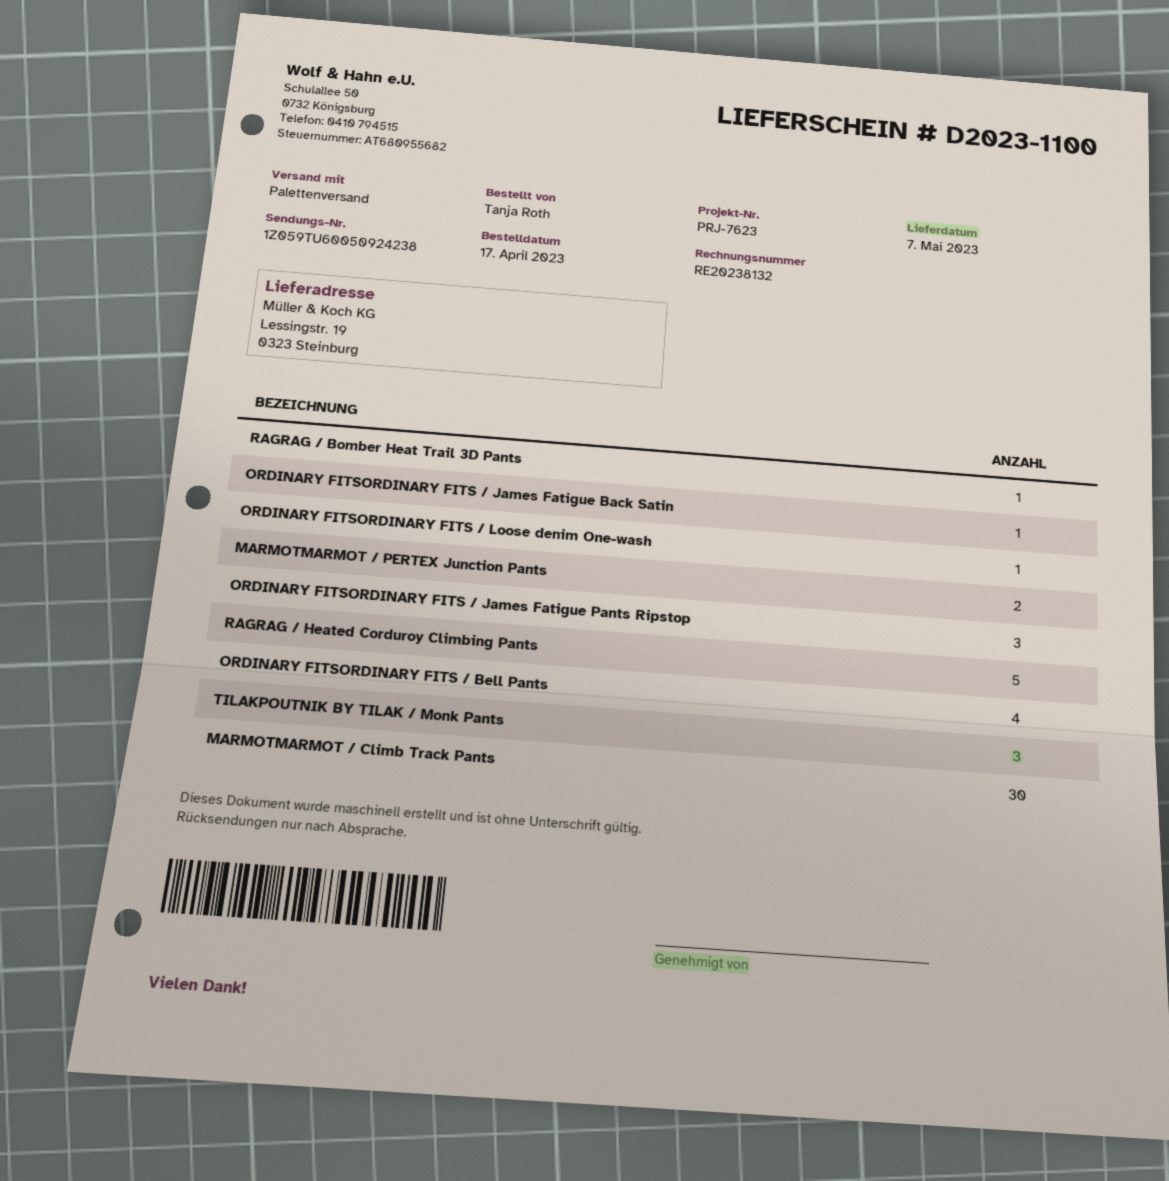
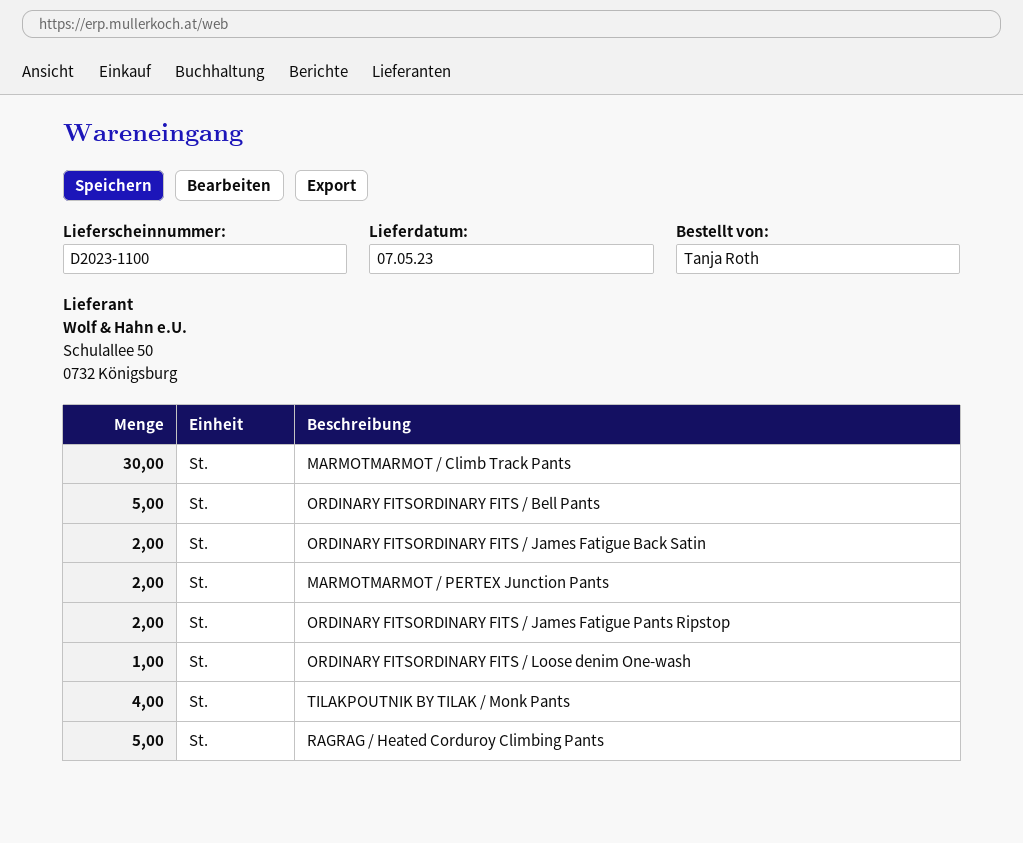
RAGRAG / Bomber Heat Trail 3D Pants: 1 -> none
ORDINARY FITSORDINARY FITS / James Fatigue Back Satin: 1 -> 2
ORDINARY FITSORDINARY FITS / James Fatigue Pants Ripstop: 3 -> 2
ORDINARY FITSORDINARY FITS / Bell Pants: 4 -> 5
TILAKPOUTNIK BY TILAK / Monk Pants: 3 -> 4

